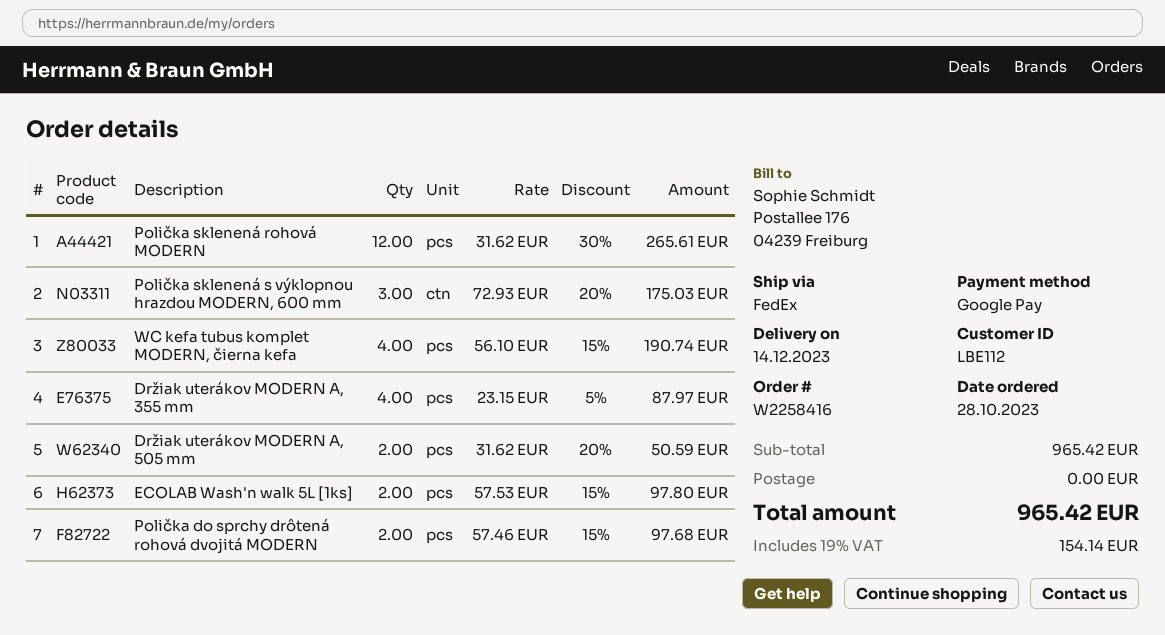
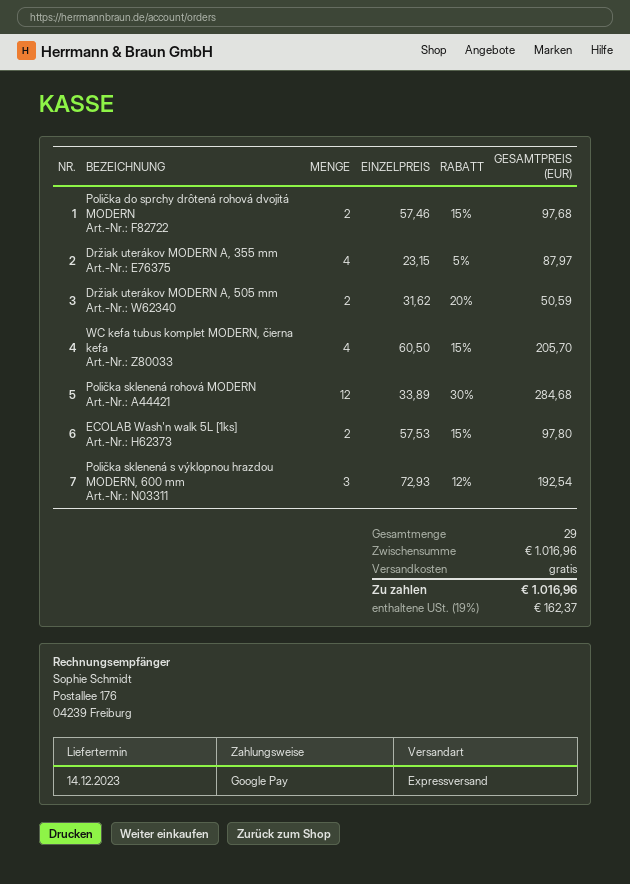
shipping method: FedEx -> express
Polička sklenená rohová MODERN: 12 x 31.62 - 30% = 265.61 -> 12 x 33.89 - 30% = 284.68
Polička sklenená s výklopnou hrazdou MODERN, 600 mm: 3 x 72.93 - 20% = 175.03 -> 3 x 72.93 - 12% = 192.54
WC kefa tubus komplet MODERN, čierna kefa: 4 x 56.10 - 15% = 190.74 -> 4 x 60.50 - 15% = 205.70
subtotal: 965.42 -> 1016.96
tax: 19% = 154.14 -> 19% = 162.37
total: 965.42 -> 1016.96

